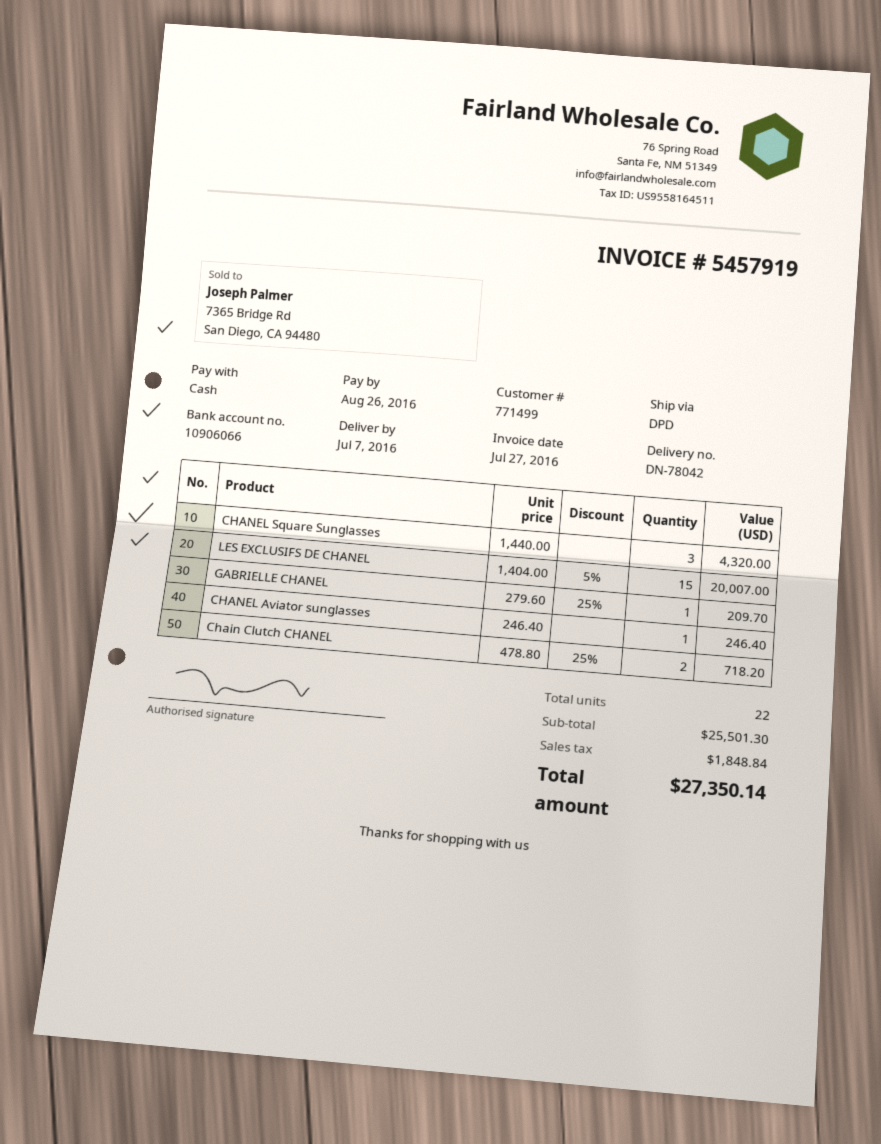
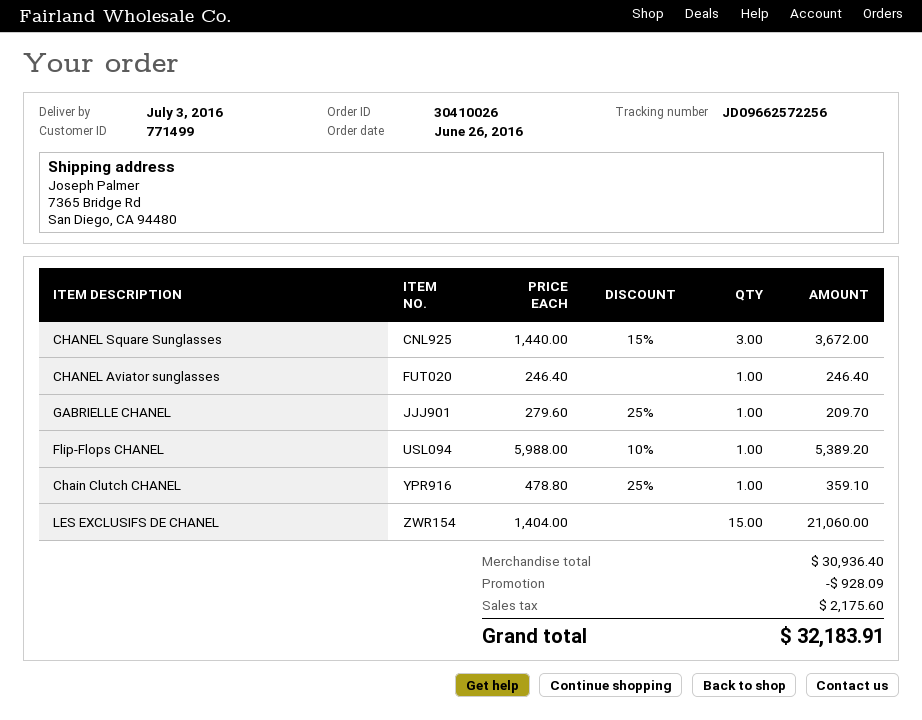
delivery date: 2016-07-07 -> 2016-07-03
CHANEL Square Sunglasses: 3 x 1440.00 = 4320.00 -> 3 x 1440.00 - 15% = 3672.00
LES EXCLUSIFS DE CHANEL: 15 x 1404.00 - 5% = 20007.00 -> 15 x 1404.00 = 21060.00
Chain Clutch CHANEL: 2 x 478.80 - 25% = 718.20 -> 1 x 478.80 - 25% = 359.10
Flip-Flops CHANEL: none -> 1 x 5988.00 - 10% = 5389.20
subtotal: 25501.30 -> 30936.40
discount: none -> 928.09
tax: 1848.84 -> 2175.60
total: 27350.14 -> 32183.91

